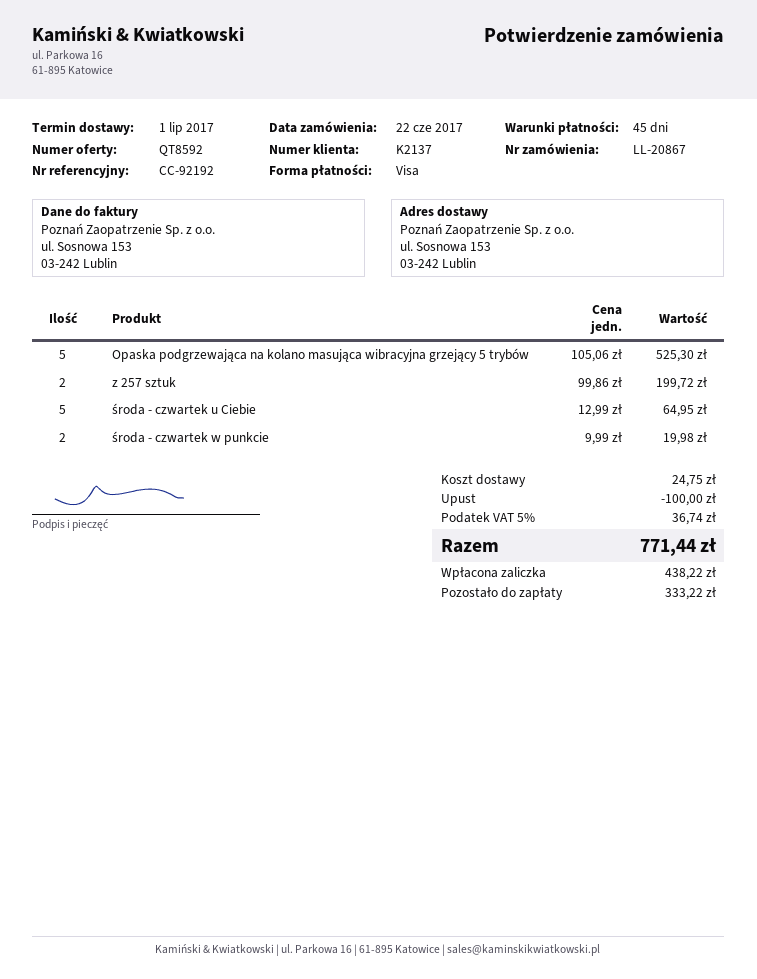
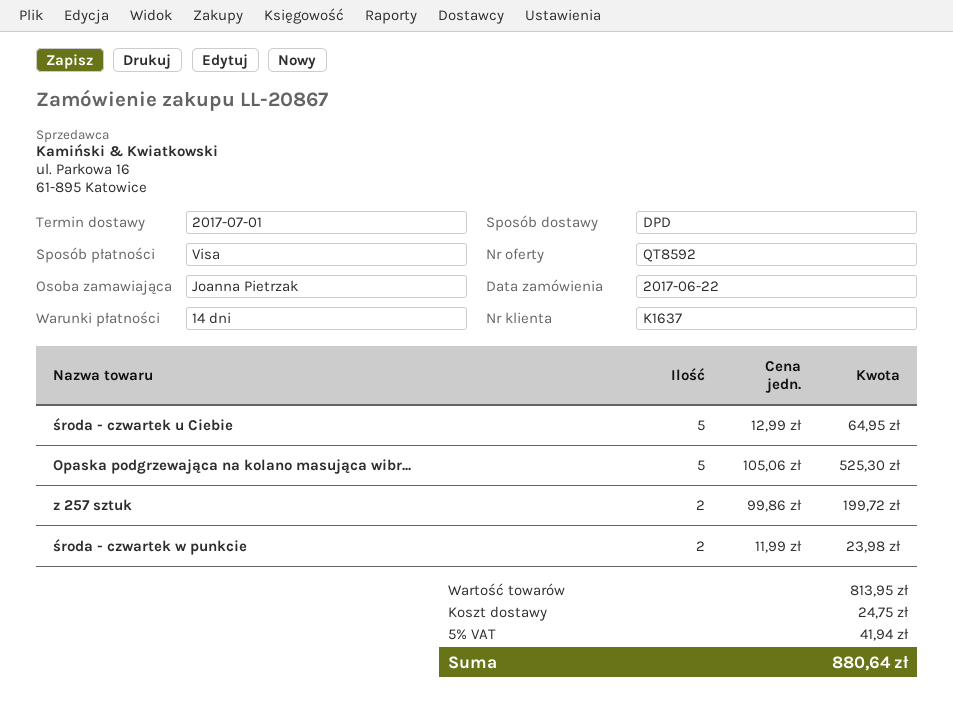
payment terms: 45 days -> 14 days
customer number: K2137 -> K1637
środa - czwartek w punkcie: 2 x 9.99 = 19.98 -> 2 x 11.99 = 23.98
discount: 100.00 -> none
tax: 5% = 36.74 -> 5% = 41.94
total: 771.44 -> 880.64

